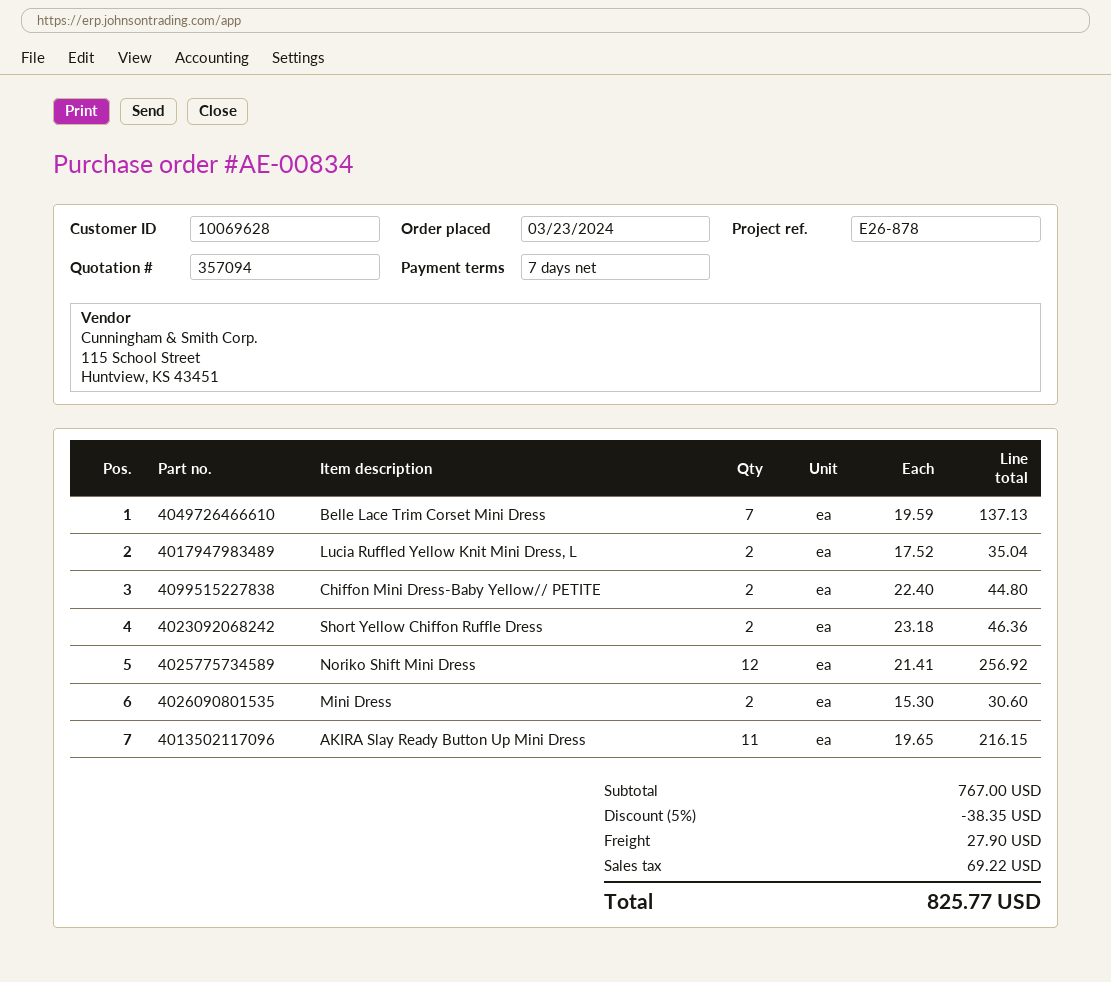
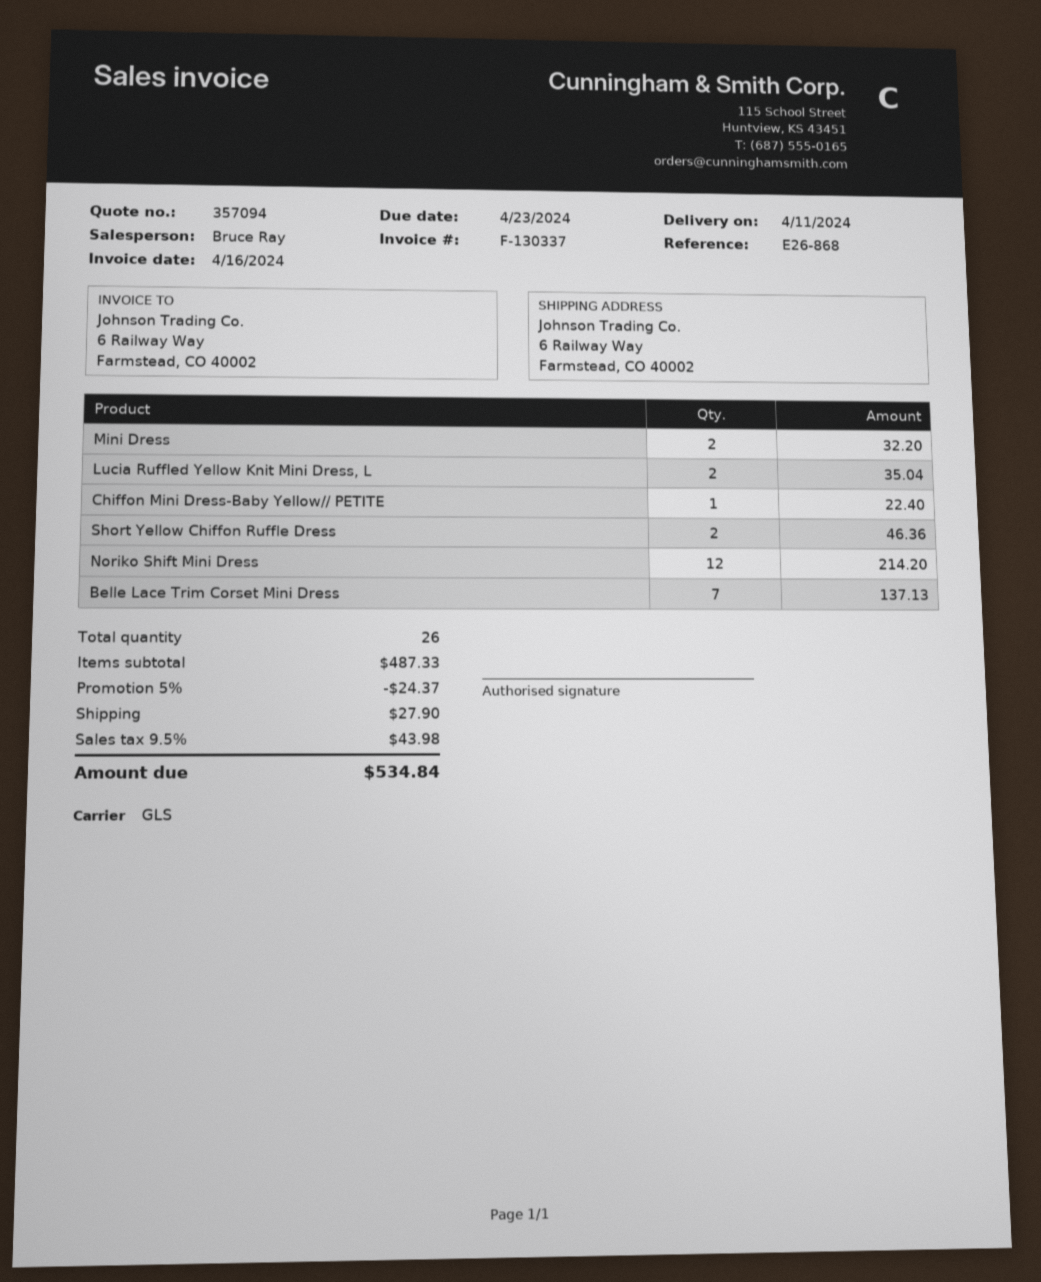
reference: E26-878 -> E26-868
Chiffon Mini Dress-Baby Yellow// PETITE: 2 for 44.80 -> 1 for 22.40
Noriko Shift Mini Dress: 12 for 256.92 -> 12 for 214.20
Mini Dress: 2 for 30.60 -> 2 for 32.20
AKIRA Slay Ready Button Up Mini Dress: 11 for 216.15 -> none
subtotal: 767.00 -> 487.33
discount: 5% = 38.35 -> 5% = 24.37
tax: 69.22 -> 43.98
total: 825.77 -> 534.84

